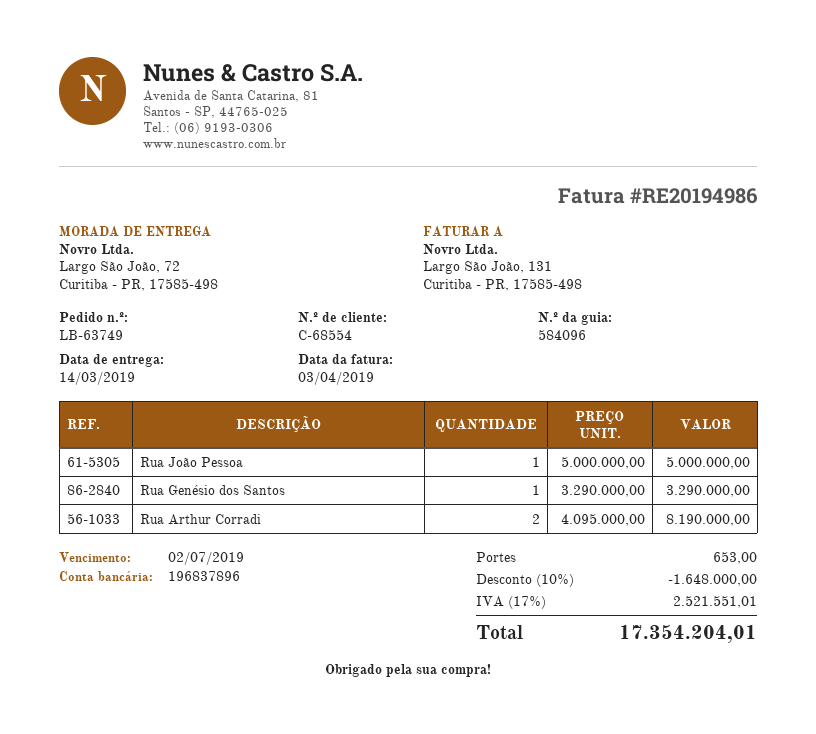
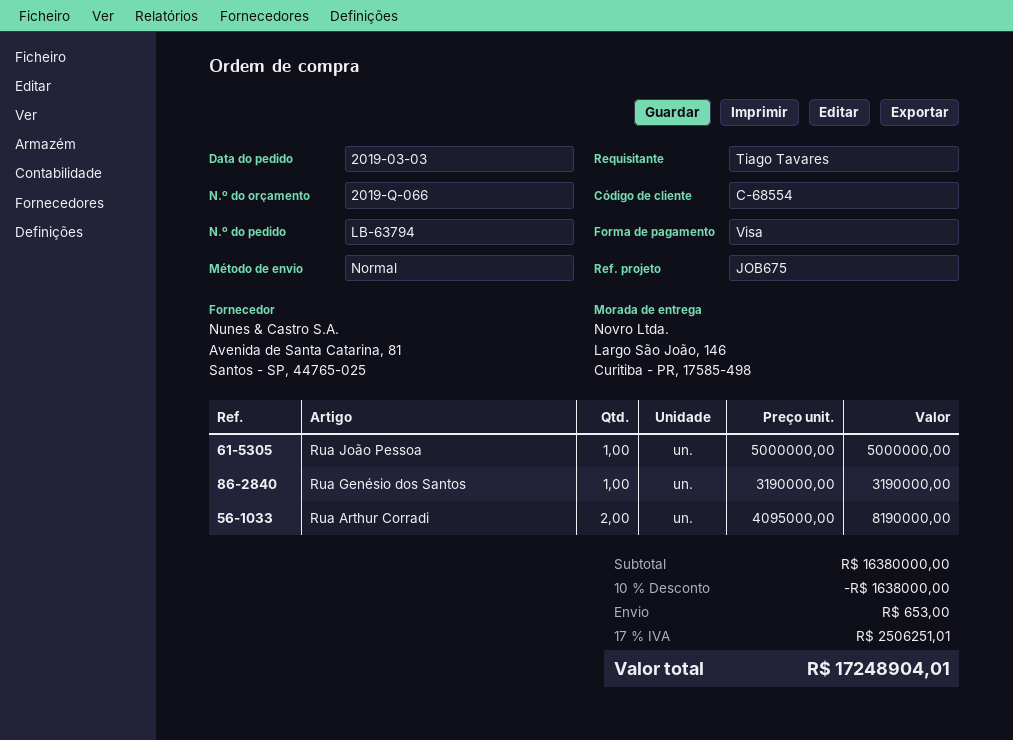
order number: LB-63749 -> LB-63794
ship to: Largo São João, 72, Curitiba - PR, 17585-498 -> Largo São João, 146, Curitiba - PR, 17585-498
Rua Genésio dos Santos: 1 x 3290000.00 = 3290000.00 -> 1 x 3190000.00 = 3190000.00
discount: 10% = 1648000.00 -> 10% = 1638000.00
tax: 17% = 2521551.01 -> 17% = 2506251.01
total: 17354204.01 -> 17248904.01

